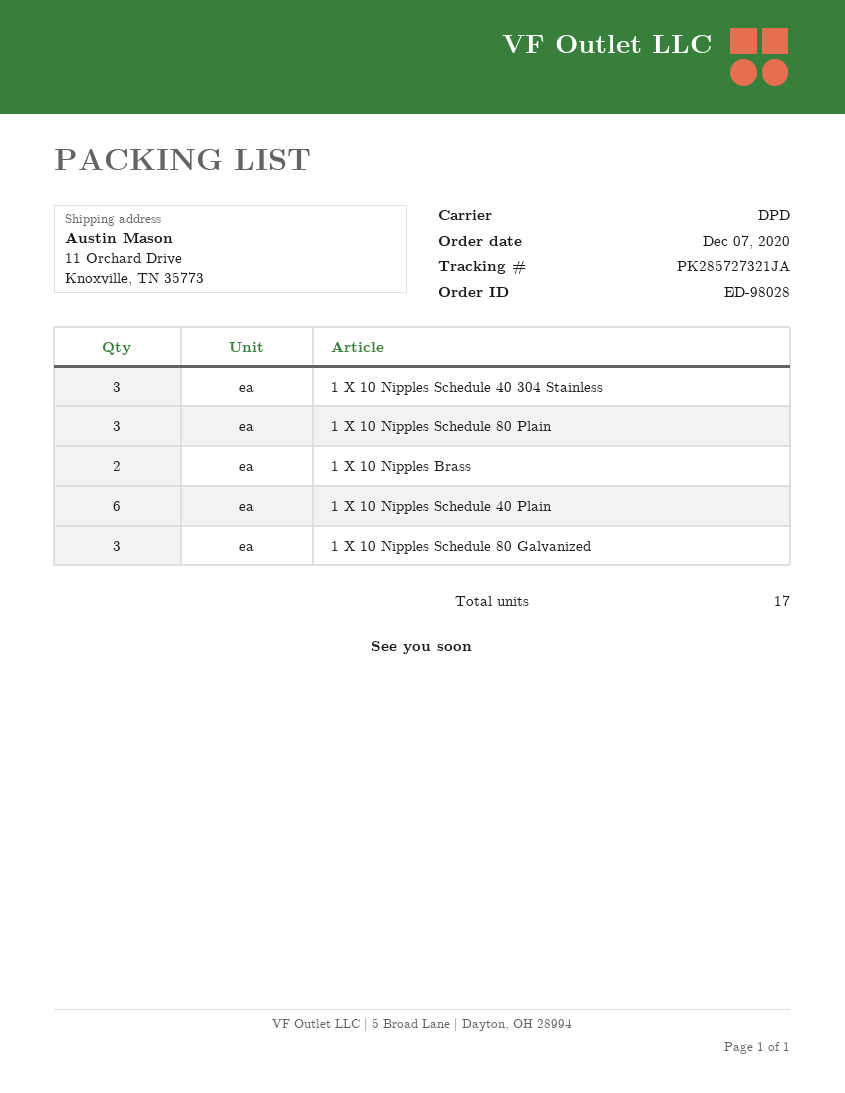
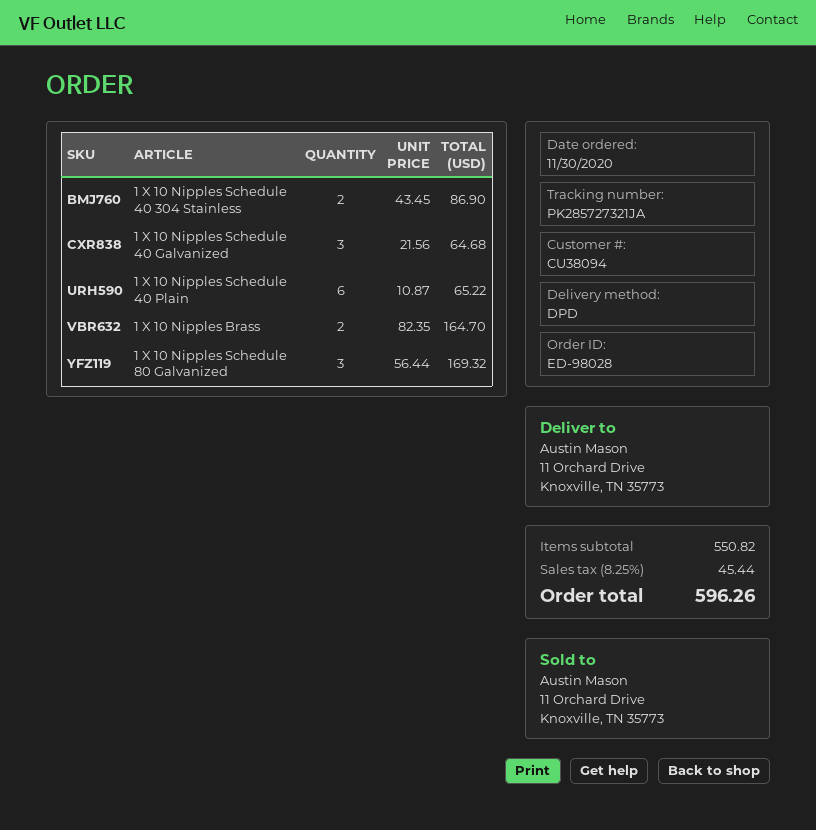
order date: 2020-12-07 -> 2020-11-30
1 X 10 Nipples Schedule 40 304 Stainless: 3 -> 2
1 X 10 Nipples Schedule 80 Plain: 3 -> none
1 X 10 Nipples Schedule 40 Galvanized: none -> 3

